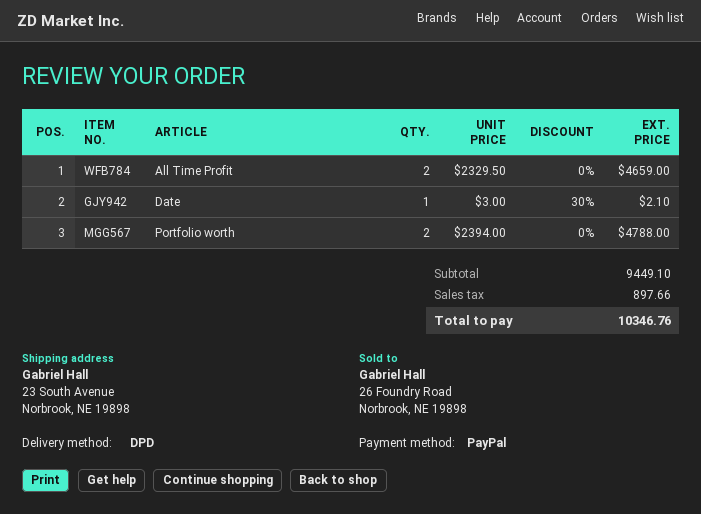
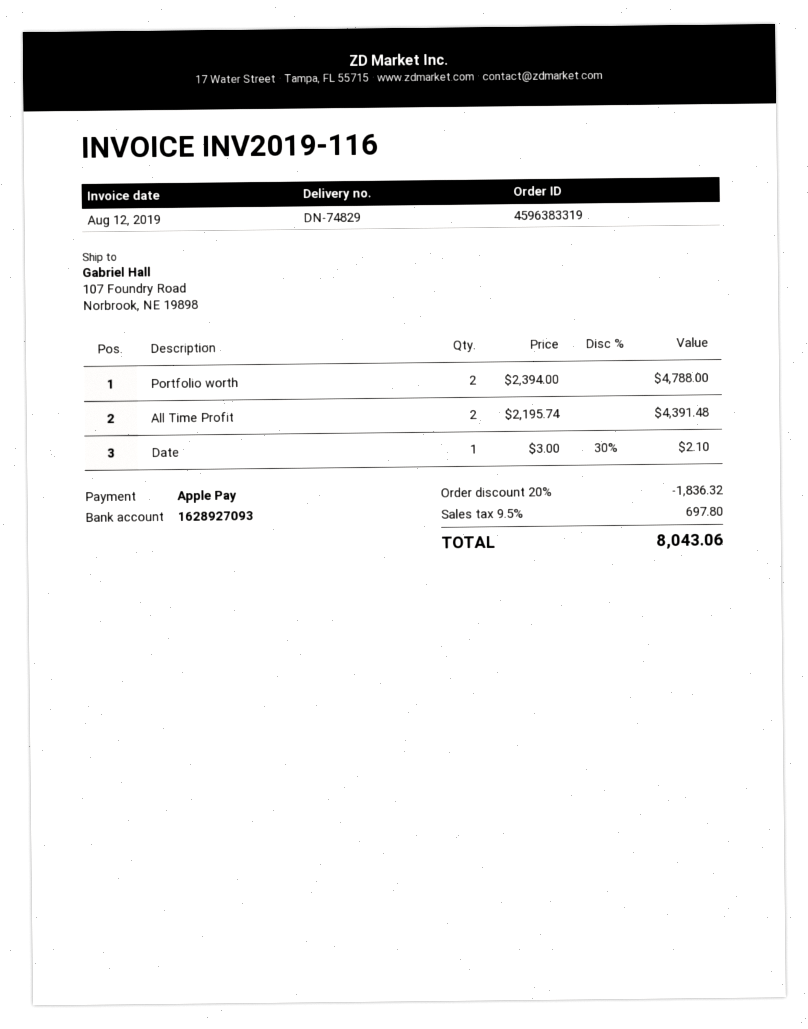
payment method: PayPal -> Apple Pay
ship to: 23 South Avenue, Norbrook, NE 19898 -> 107 Foundry Road, Norbrook, NE 19898
All Time Profit: 2 x 2329.50 = 4659.00 -> 2 x 2195.74 = 4391.48
discount: none -> 20% = 1836.32
tax: 897.66 -> 697.80
total: 10346.76 -> 8043.06

